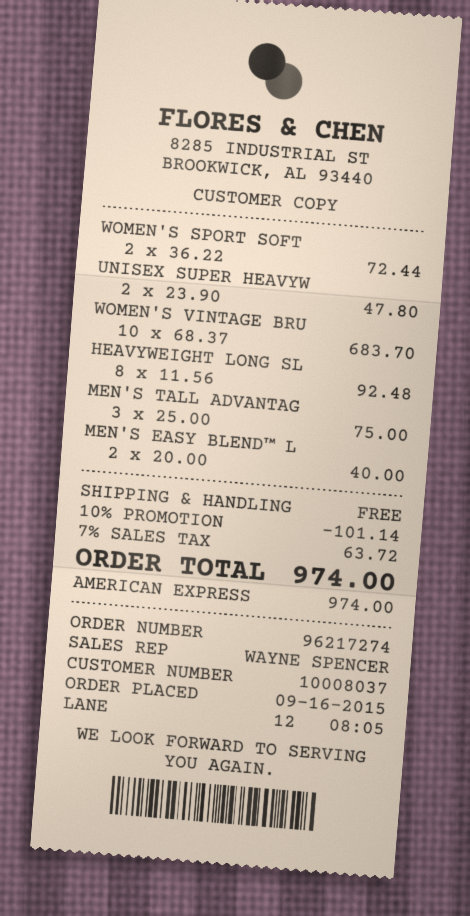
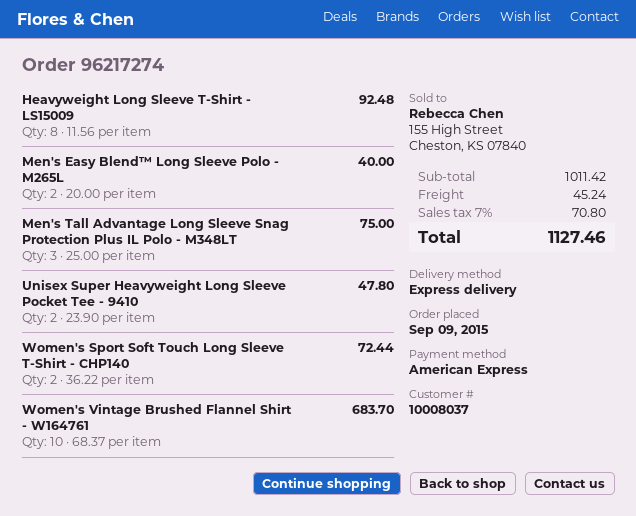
order date: 2015-09-16 -> 2015-09-09
discount: 10% = 101.14 -> none
shipping: 0.00 -> 45.24
tax: 7% = 63.72 -> 7% = 70.80
total: 974.00 -> 1127.46

